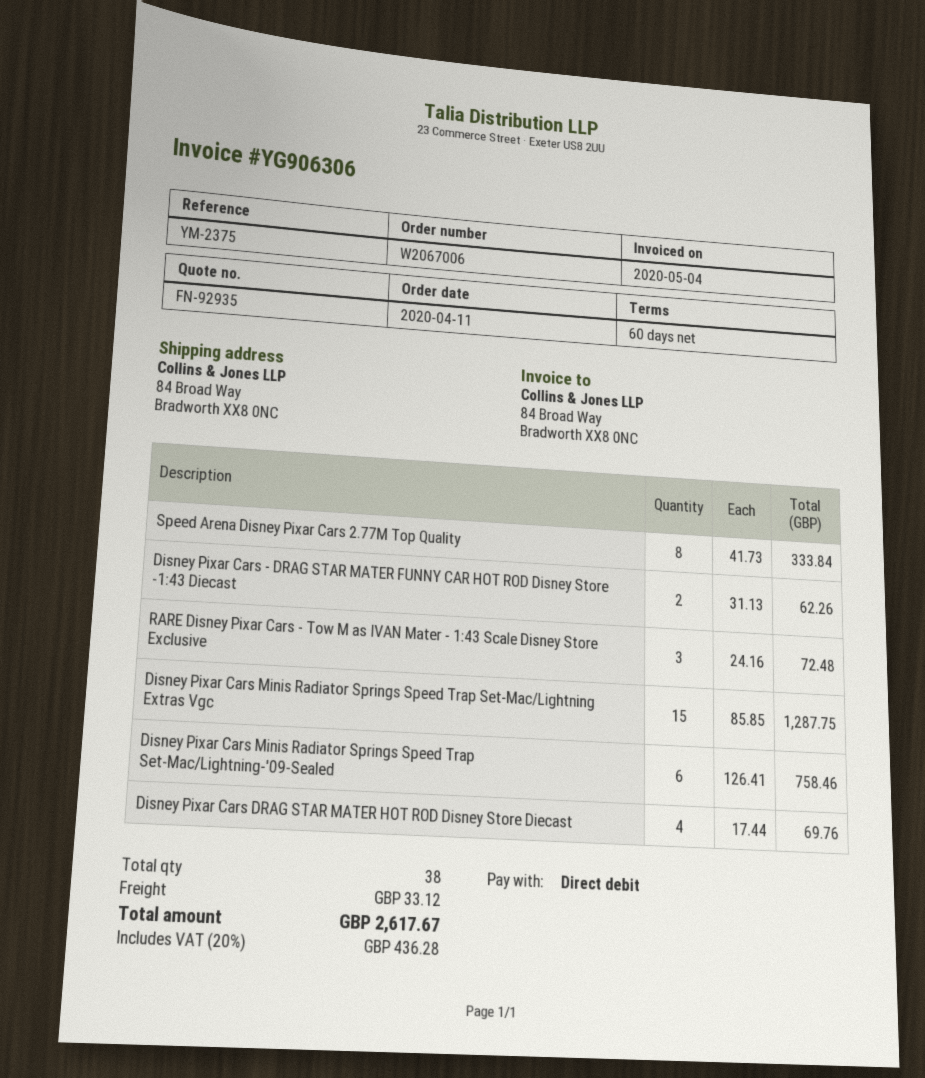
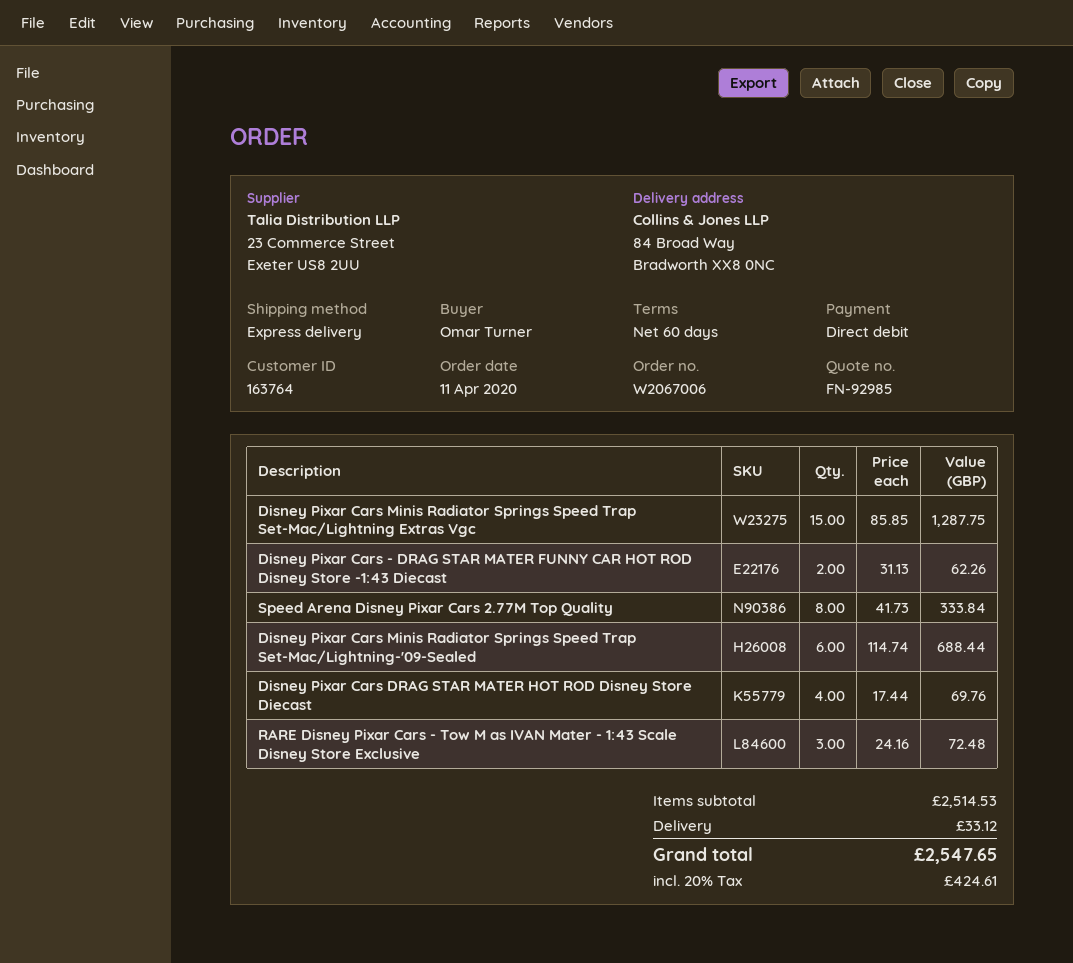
quote number: FN-92935 -> FN-92985
Disney Pixar Cars Minis Radiator Springs Speed Trap Set-Mac/Lightning-'09-Sealed: 6 x 126.41 = 758.46 -> 6 x 114.74 = 688.44
tax: 20% = 436.28 -> 20% = 424.61
total: 2617.67 -> 2547.65

